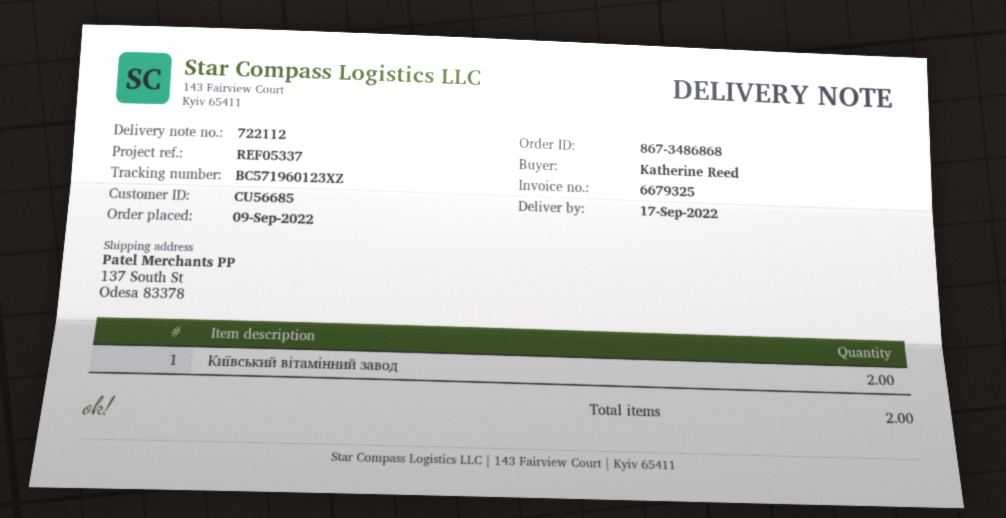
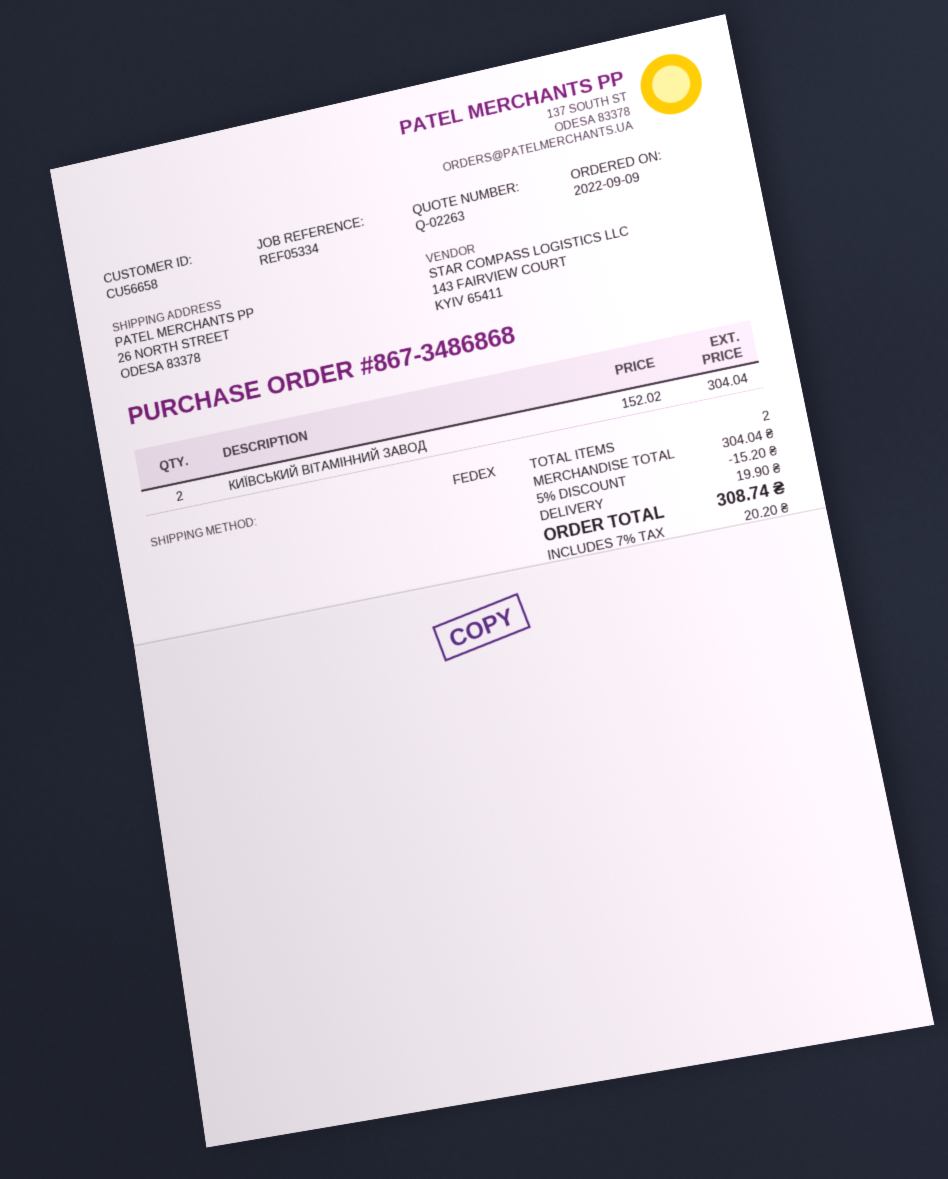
customer number: CU56685 -> CU56658
reference: REF05337 -> REF05334
ship to: 137 South St, Odesa 83378 -> 26 NORTH STREET, ODESA 83378

